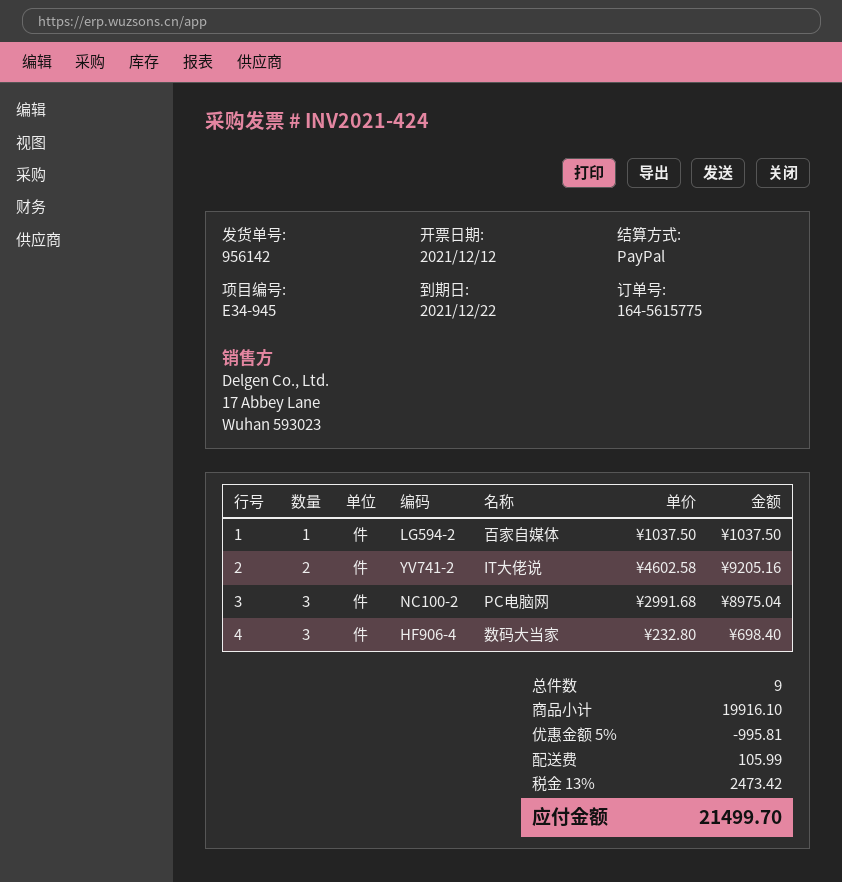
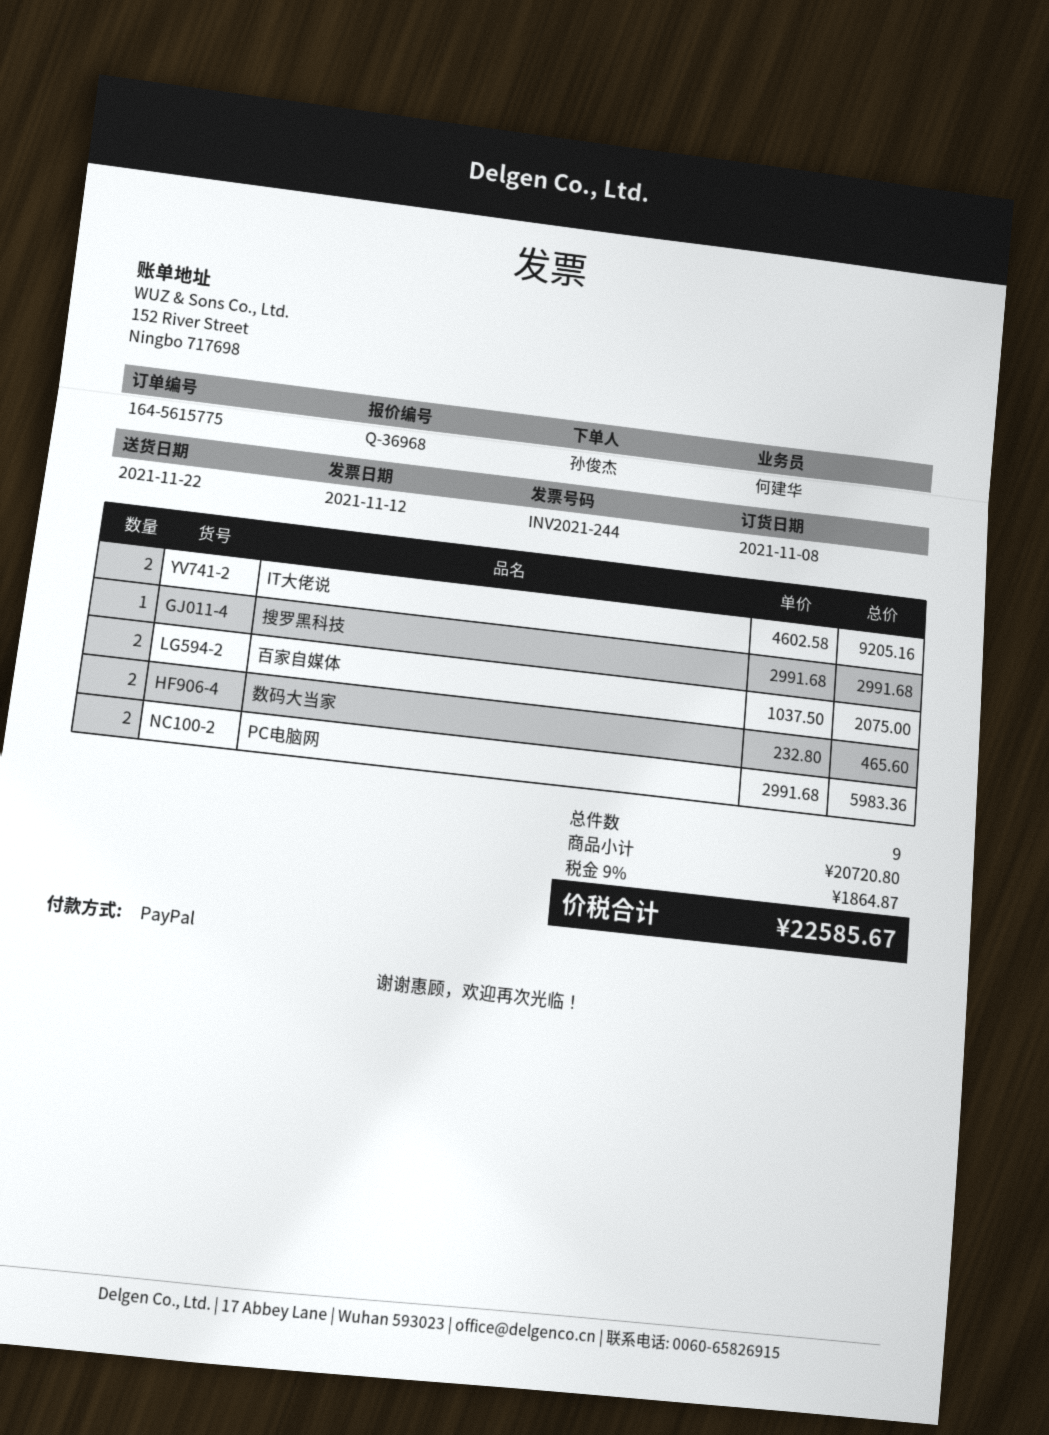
invoice number: INV2021-424 -> INV2021-244
invoice date: 2021-12-12 -> 2021-11-12
百家自媒体: 1 x 1037.50 = 1037.50 -> 2 x 1037.50 = 2075.00
PC电脑网: 3 x 2991.68 = 8975.04 -> 2 x 2991.68 = 5983.36
数码大当家: 3 x 232.80 = 698.40 -> 2 x 232.80 = 465.60
搜罗黑科技: none -> 1 x 2991.68 = 2991.68
subtotal: 19916.10 -> 20720.80
discount: 5% = 995.81 -> none
shipping: 105.99 -> none
tax: 13% = 2473.42 -> 9% = 1864.87
total: 21499.70 -> 22585.67

